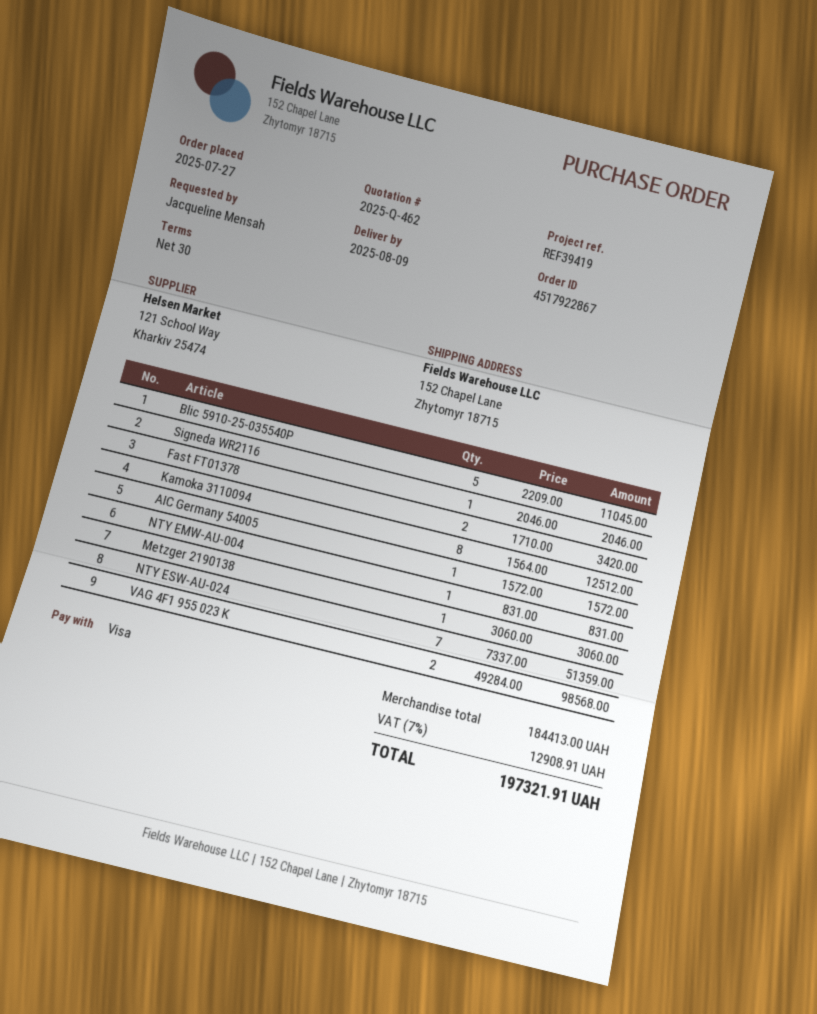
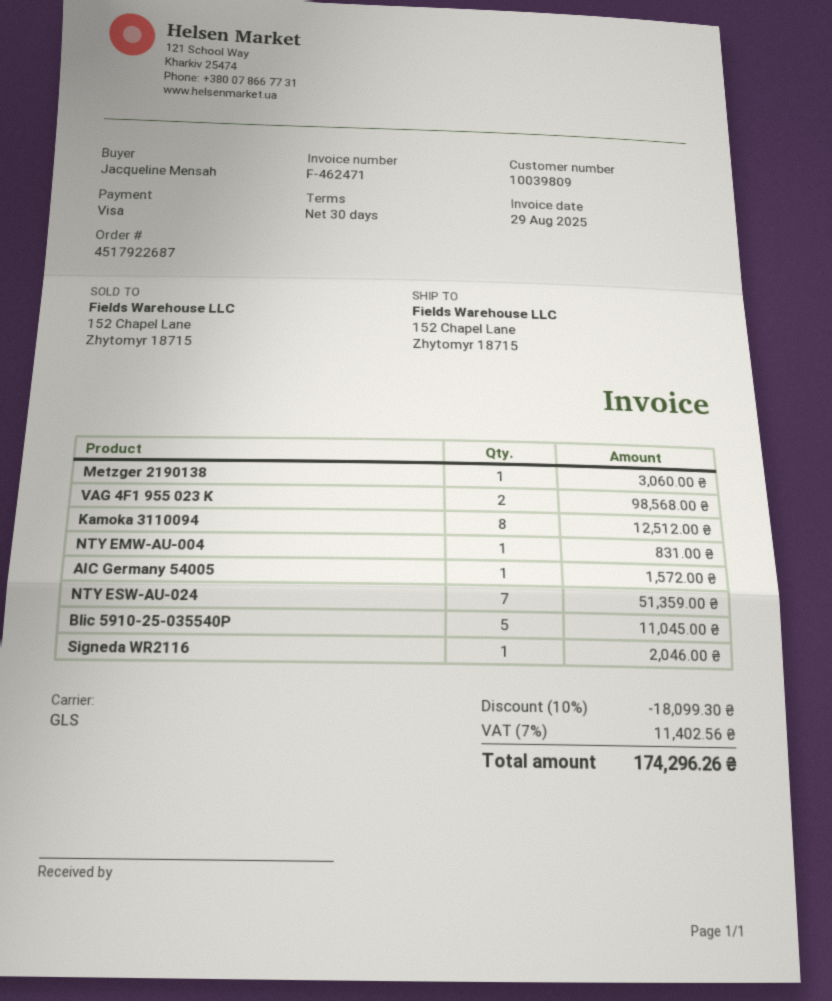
order number: 4517922867 -> 4517922687
Fast FT01378: 2 for 3420.00 -> none
discount: none -> 10% = 18099.30
tax: 7% = 12908.91 -> 7% = 11402.56
total: 197321.91 -> 174296.26

